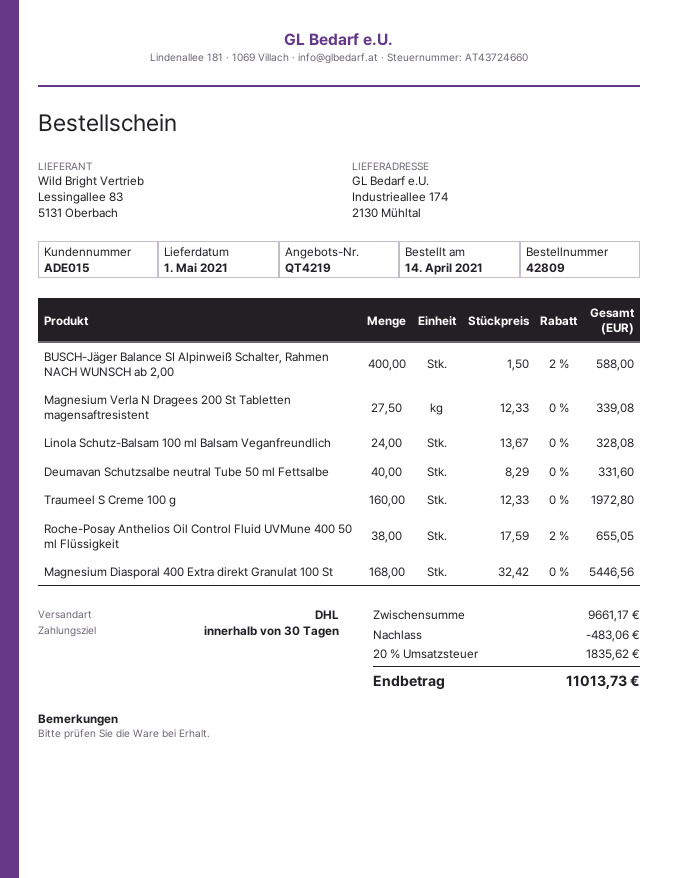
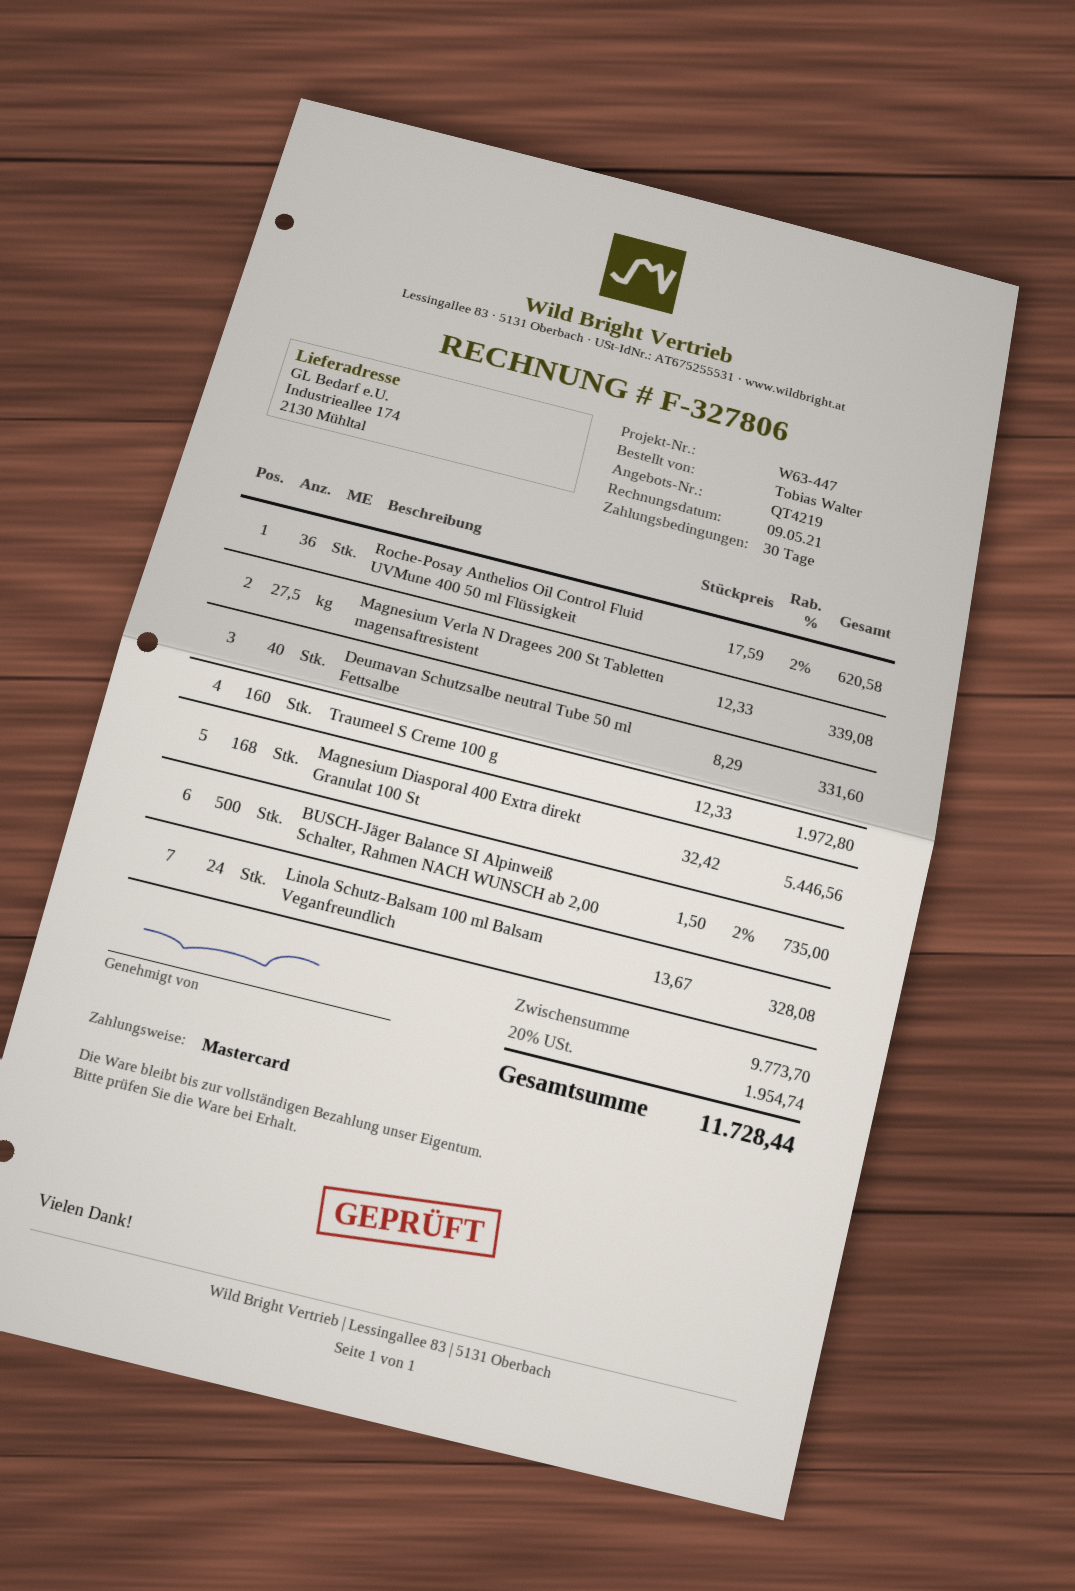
BUSCH-Jäger Balance SI Alpinweiß Schalter, Rahmen NACH WUNSCH ab 2,00: 400 x 1.50 - 2% = 588.00 -> 500 x 1.50 - 2% = 735.00
Roche-Posay Anthelios Oil Control Fluid UVMune 400 50 ml Flüssigkeit: 38 x 17.59 - 2% = 655.05 -> 36 x 17.59 - 2% = 620.58
subtotal: 9661.17 -> 9773.70
discount: 483.06 -> none
tax: 20% = 1835.62 -> 20% = 1954.74
total: 11013.73 -> 11728.44

